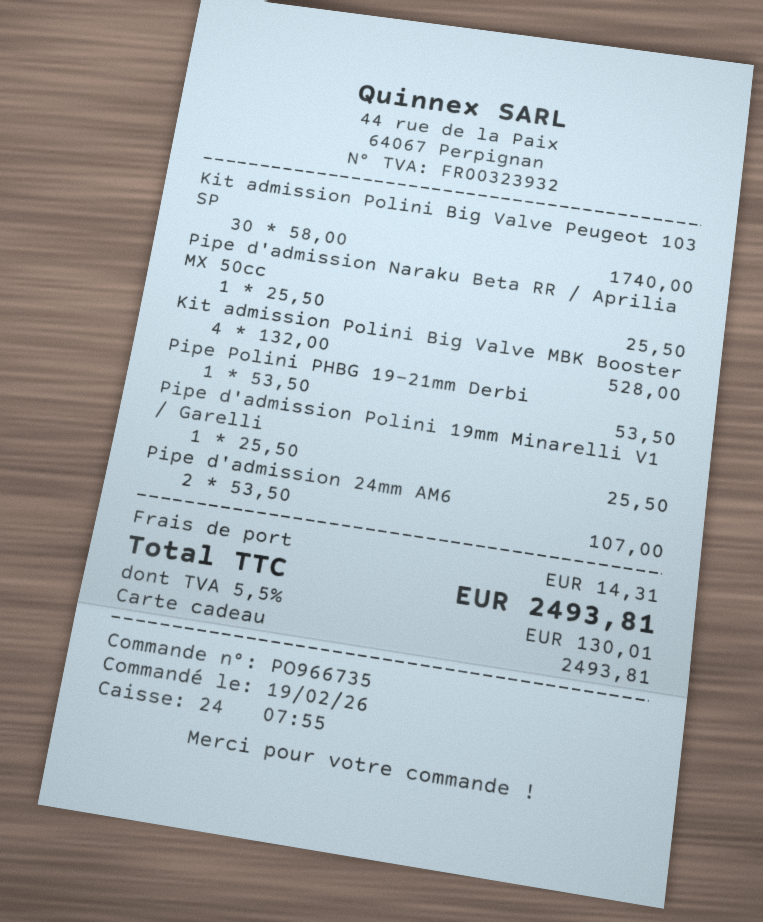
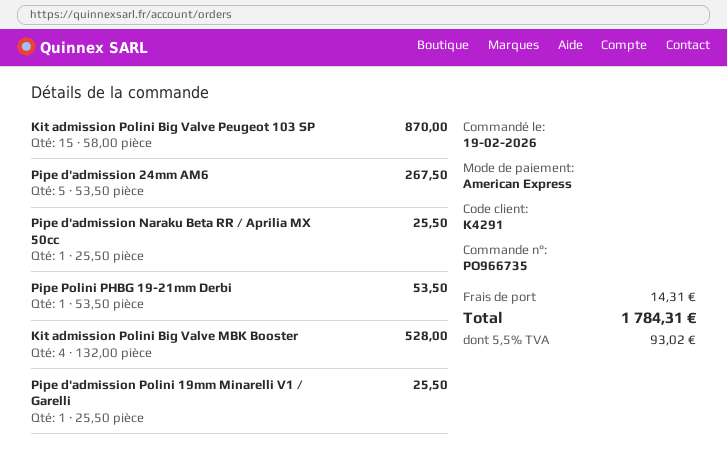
payment method: gift card -> American Express
Kit admission Polini Big Valve Peugeot 103 SP: 30 x 58.00 = 1740.00 -> 15 x 58.00 = 870.00
Pipe d'admission 24mm AM6: 2 x 53.50 = 107.00 -> 5 x 53.50 = 267.50
tax: 5.5% = 130.01 -> 5.5% = 93.02
total: 2493.81 -> 1784.31

